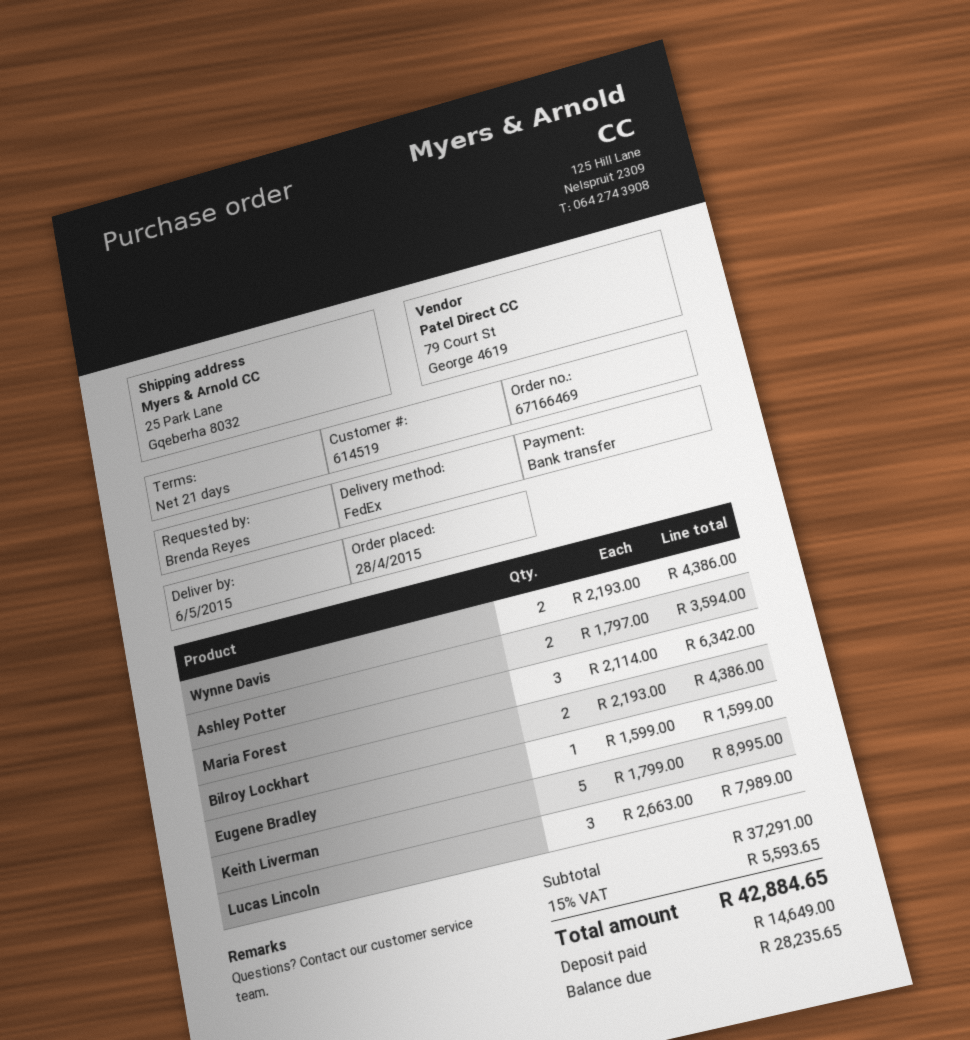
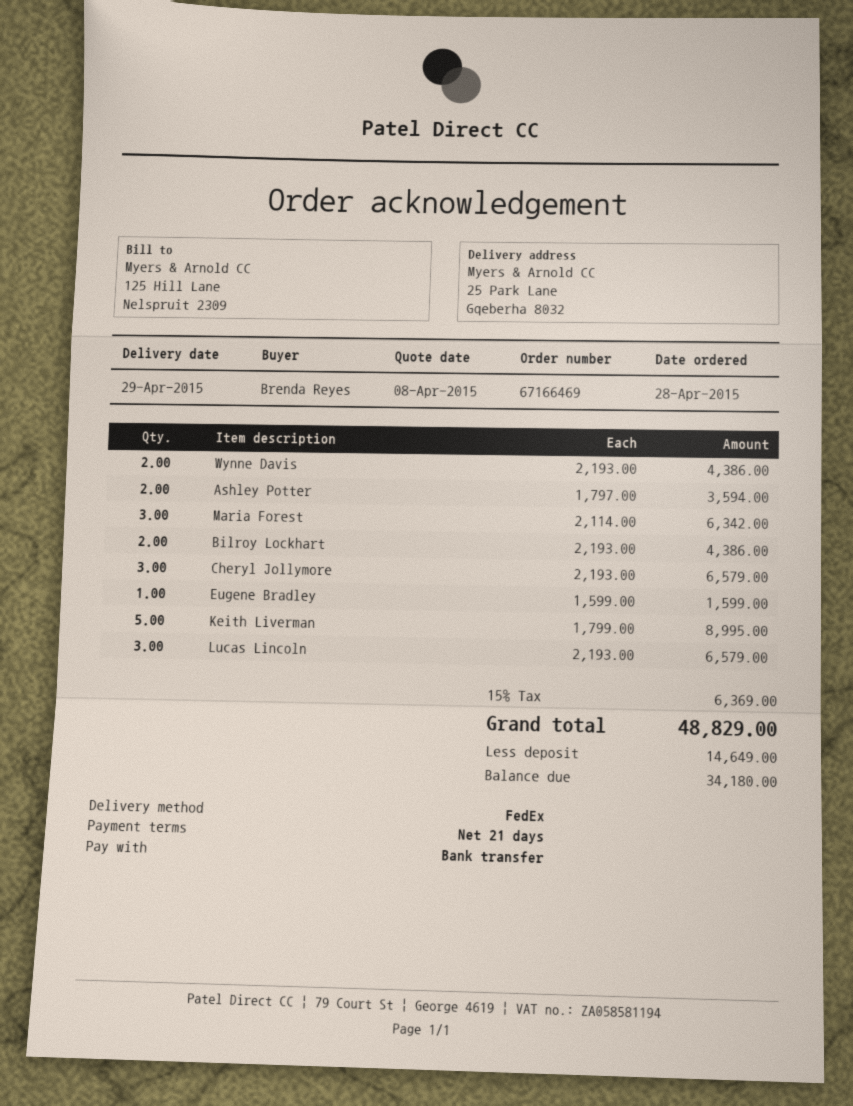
delivery date: 2015-05-06 -> 2015-04-29
Lucas Lincoln: 3 x 2663.00 = 7989.00 -> 3 x 2193.00 = 6579.00
Cheryl Jollymore: none -> 3 x 2193.00 = 6579.00
tax: 15% = 5593.65 -> 15% = 6369.00
total: 42884.65 -> 48829.00
balance: 28235.65 -> 34180.00

